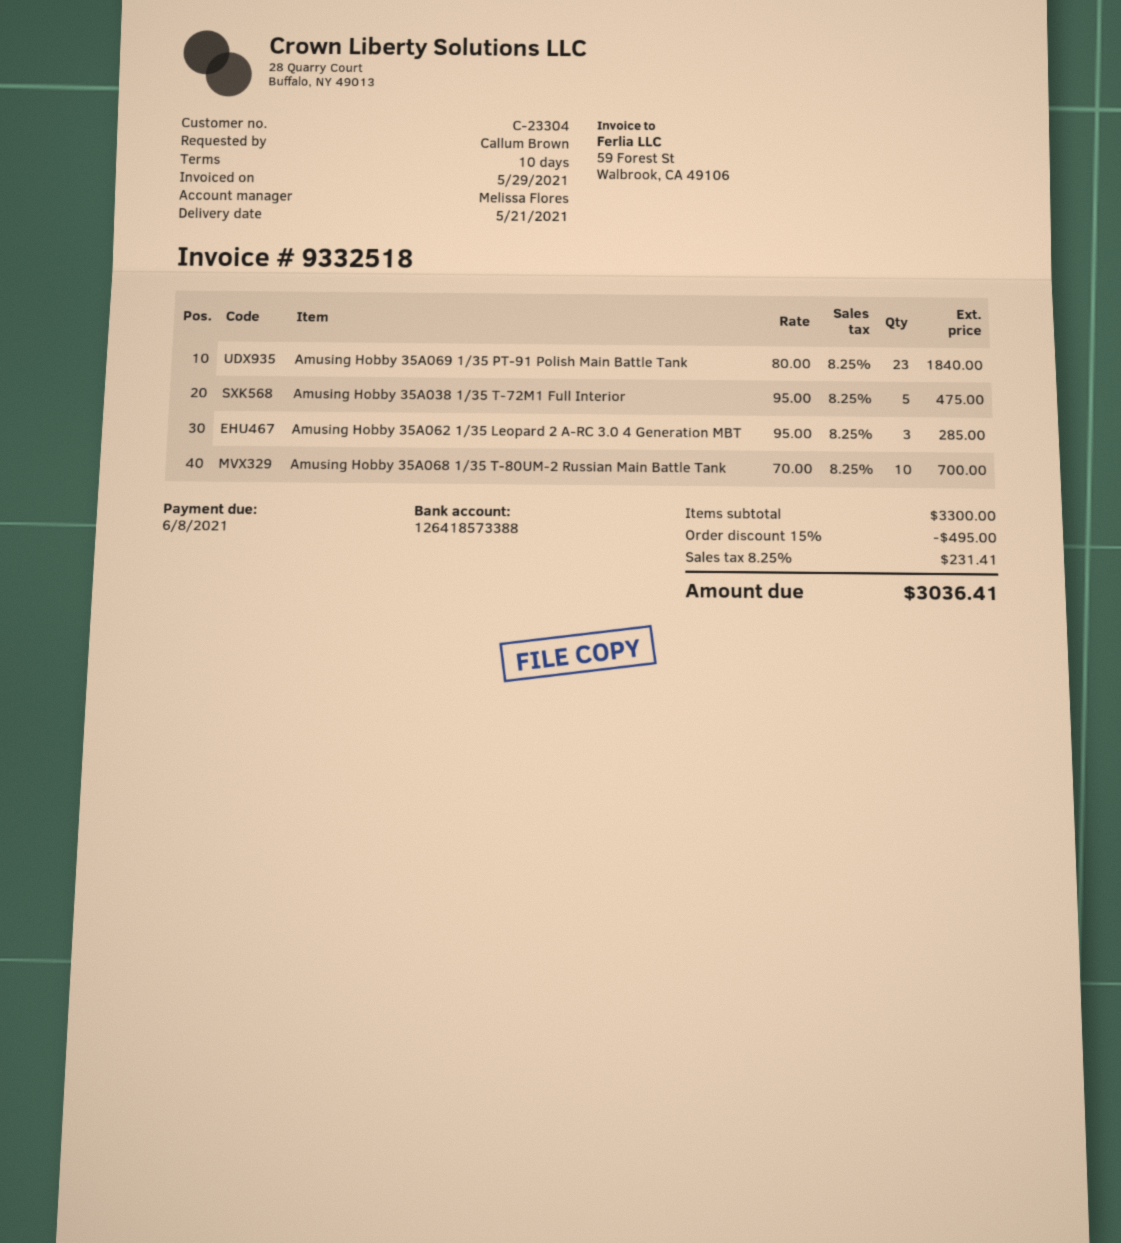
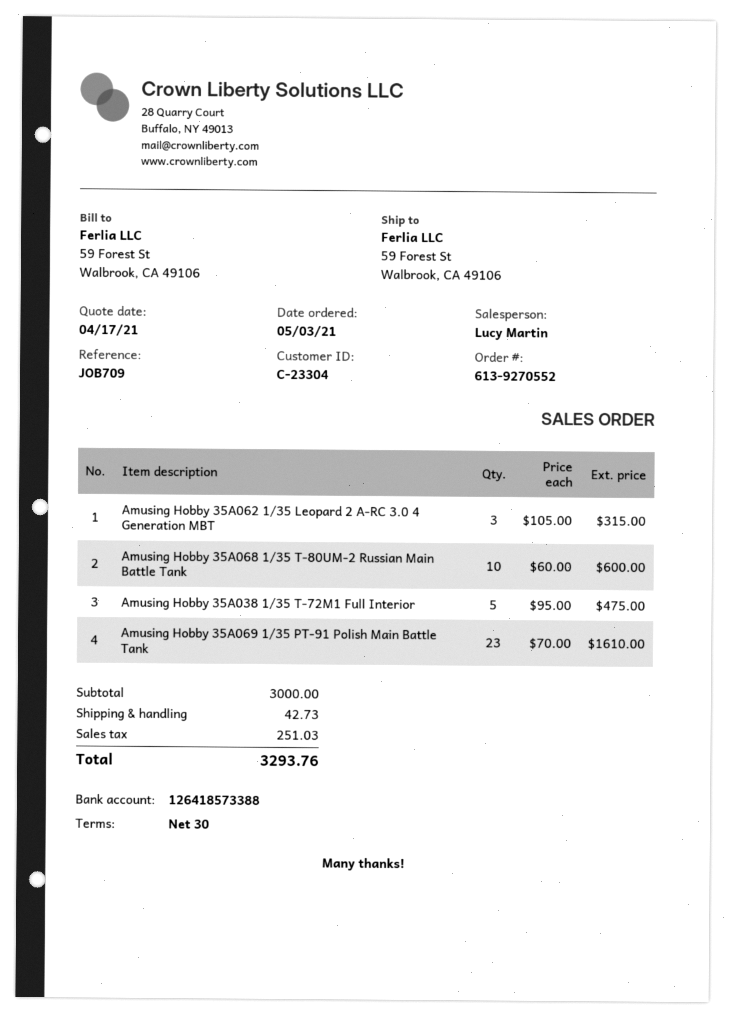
payment terms: 10 days -> 30 days
sales rep: Melissa Flores -> Lucy Martin
Amusing Hobby 35A069 1/35 PT-91 Polish Main Battle Tank: 23 x 80.00 = 1840.00 -> 23 x 70.00 = 1610.00
Amusing Hobby 35A062 1/35 Leopard 2 A-RC 3.0 4 Generation MBT: 3 x 95.00 = 285.00 -> 3 x 105.00 = 315.00
Amusing Hobby 35A068 1/35 T-80UM-2 Russian Main Battle Tank: 10 x 70.00 = 700.00 -> 10 x 60.00 = 600.00
subtotal: 3300.00 -> 3000.00
discount: 15% = 495.00 -> none
shipping: none -> 42.73
tax: 231.41 -> 251.03
total: 3036.41 -> 3293.76

